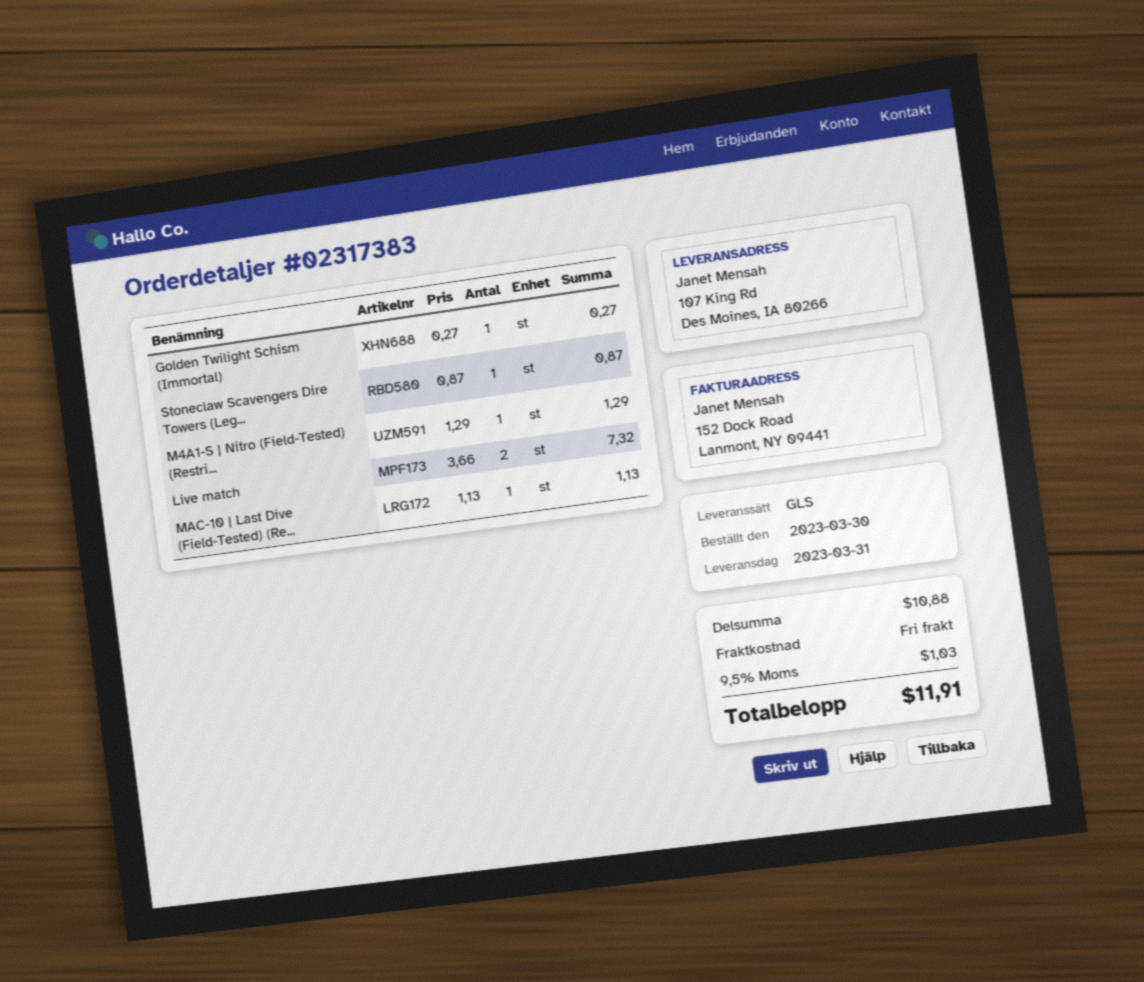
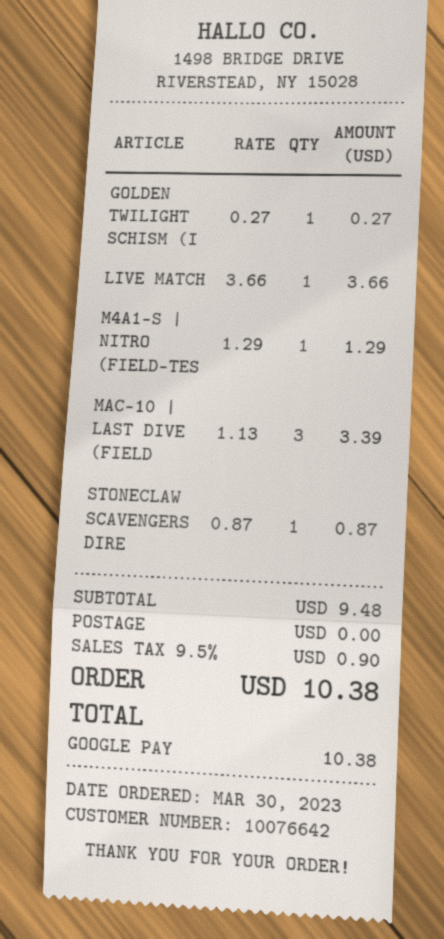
Live match: 2 x 3.66 = 7.32 -> 1 x 3.66 = 3.66
MAC-10 | Last Dive (Field-Tested) (Re...: 1 x 1.13 = 1.13 -> 3 x 1.13 = 3.39
subtotal: 10.88 -> 9.48
tax: 9.5% = 1.03 -> 9.5% = 0.90
total: 11.91 -> 10.38

